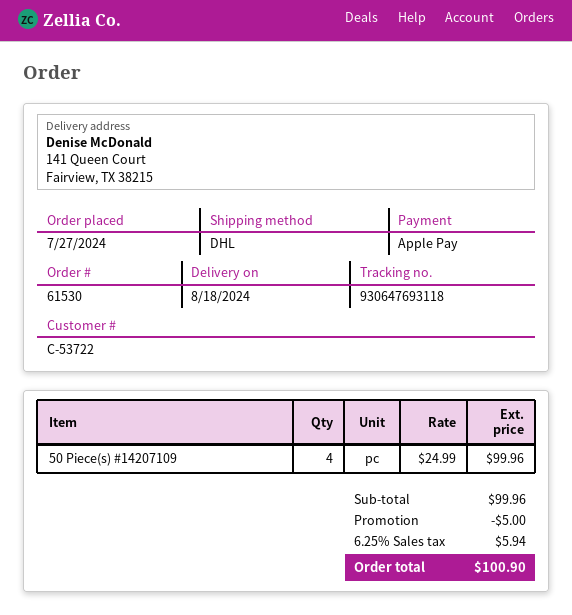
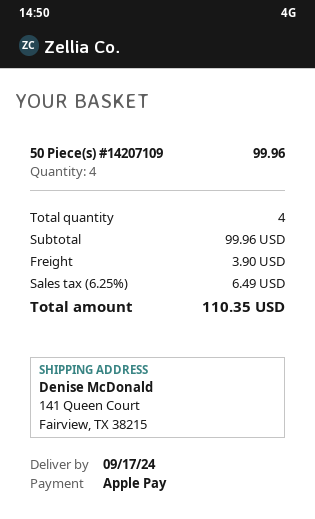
delivery date: 2024-08-18 -> 2024-09-17
discount: 5.00 -> none
shipping: none -> 3.90
tax: 6.25% = 5.94 -> 6.25% = 6.49
total: 100.90 -> 110.35

